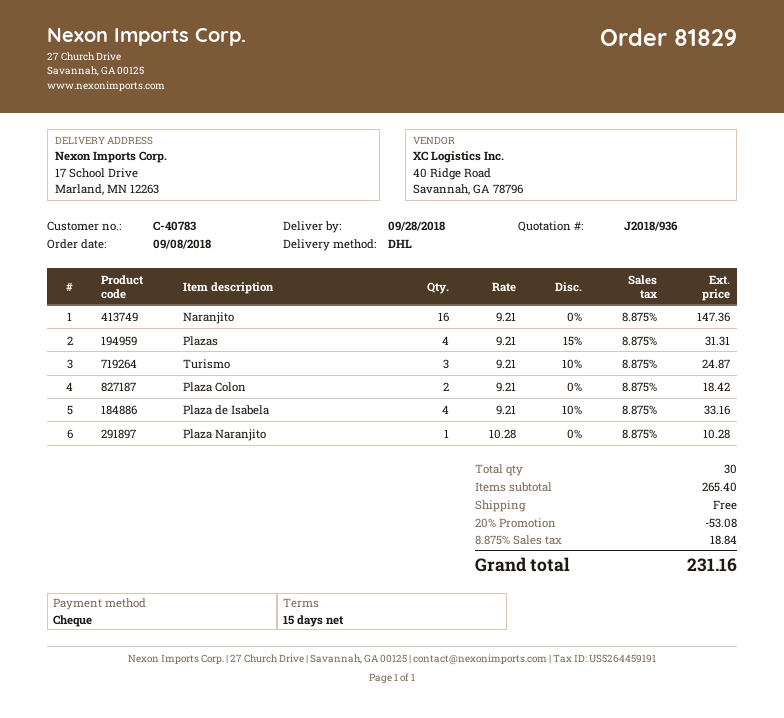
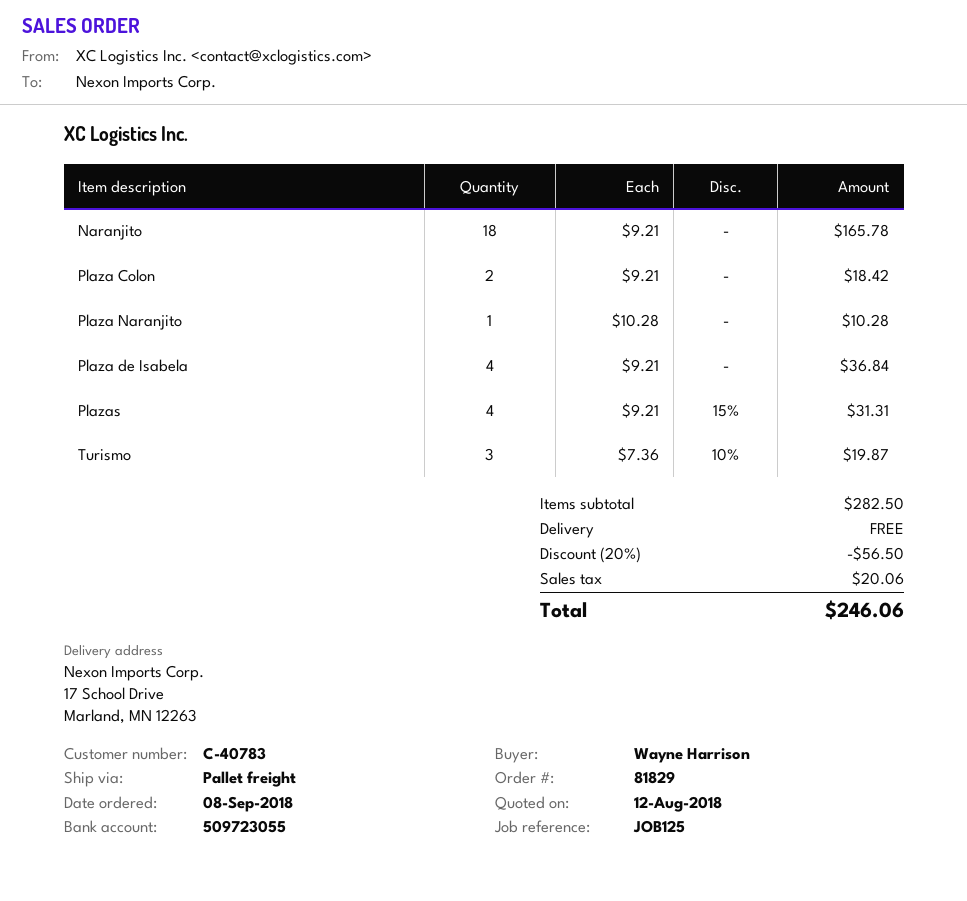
shipping method: DHL -> pallet freight
Naranjito: 16 x 9.21 = 147.36 -> 18 x 9.21 = 165.78
Turismo: 3 x 9.21 - 10% = 24.87 -> 3 x 7.36 - 10% = 19.87
Plaza de Isabela: 4 x 9.21 - 10% = 33.16 -> 4 x 9.21 = 36.84
subtotal: 265.40 -> 282.50
discount: 20% = 53.08 -> 20% = 56.50
tax: 18.84 -> 20.06
total: 231.16 -> 246.06

